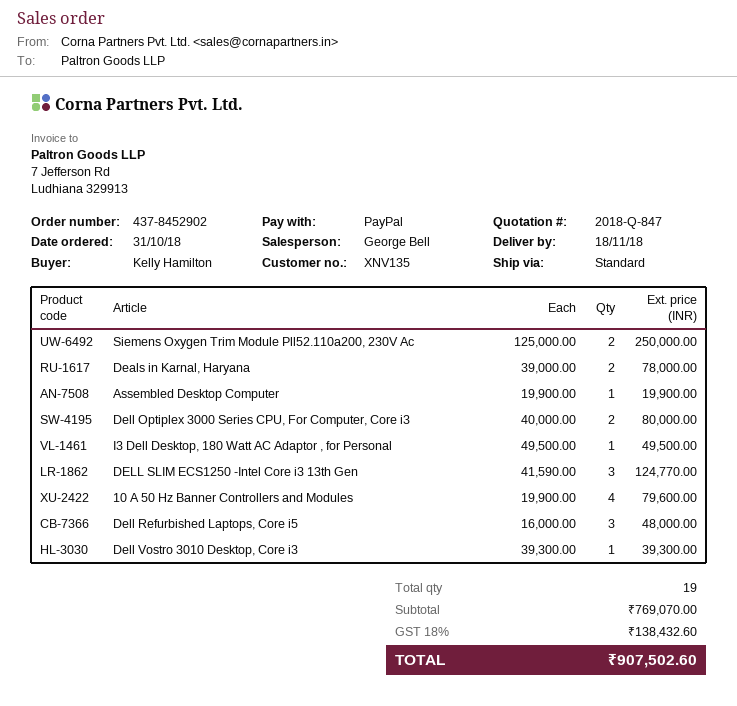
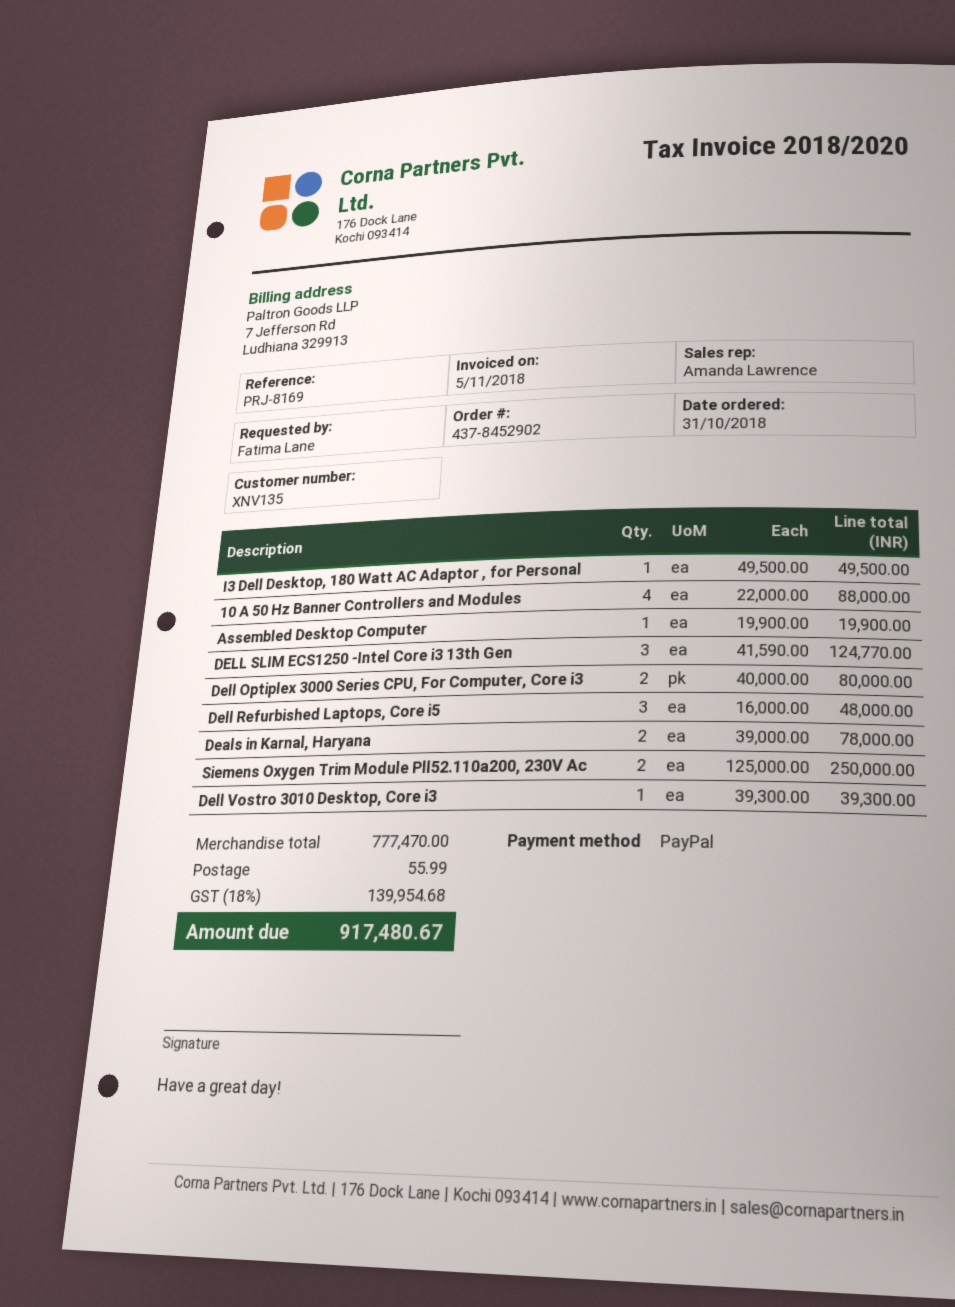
ordered by: Kelly Hamilton -> Fatima Lane
sales rep: George Bell -> Amanda Lawrence
10 A 50 Hz Banner Controllers and Modules: 4 x 19900.00 = 79600.00 -> 4 x 22000.00 = 88000.00
subtotal: 769070.00 -> 777470.00
shipping: none -> 55.99
tax: 18% = 138432.60 -> 18% = 139954.68
total: 907502.60 -> 917480.67

